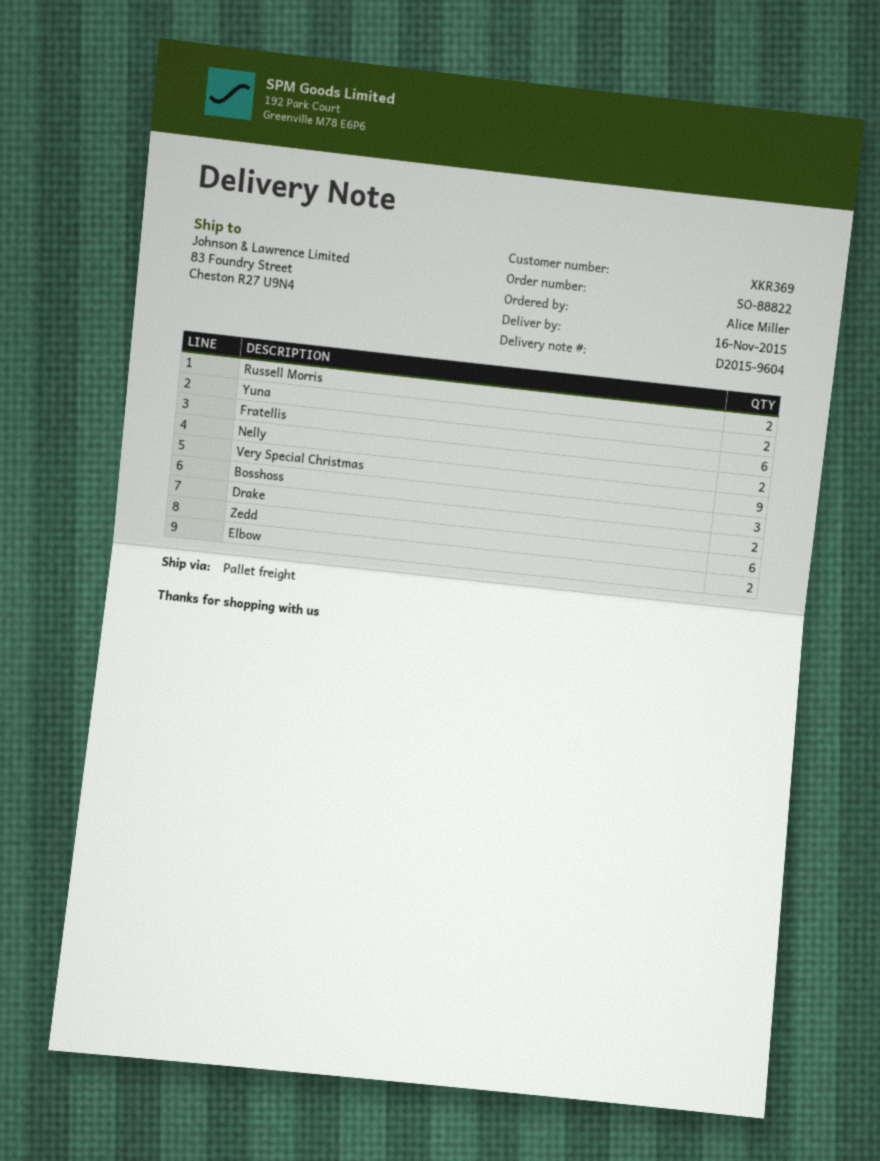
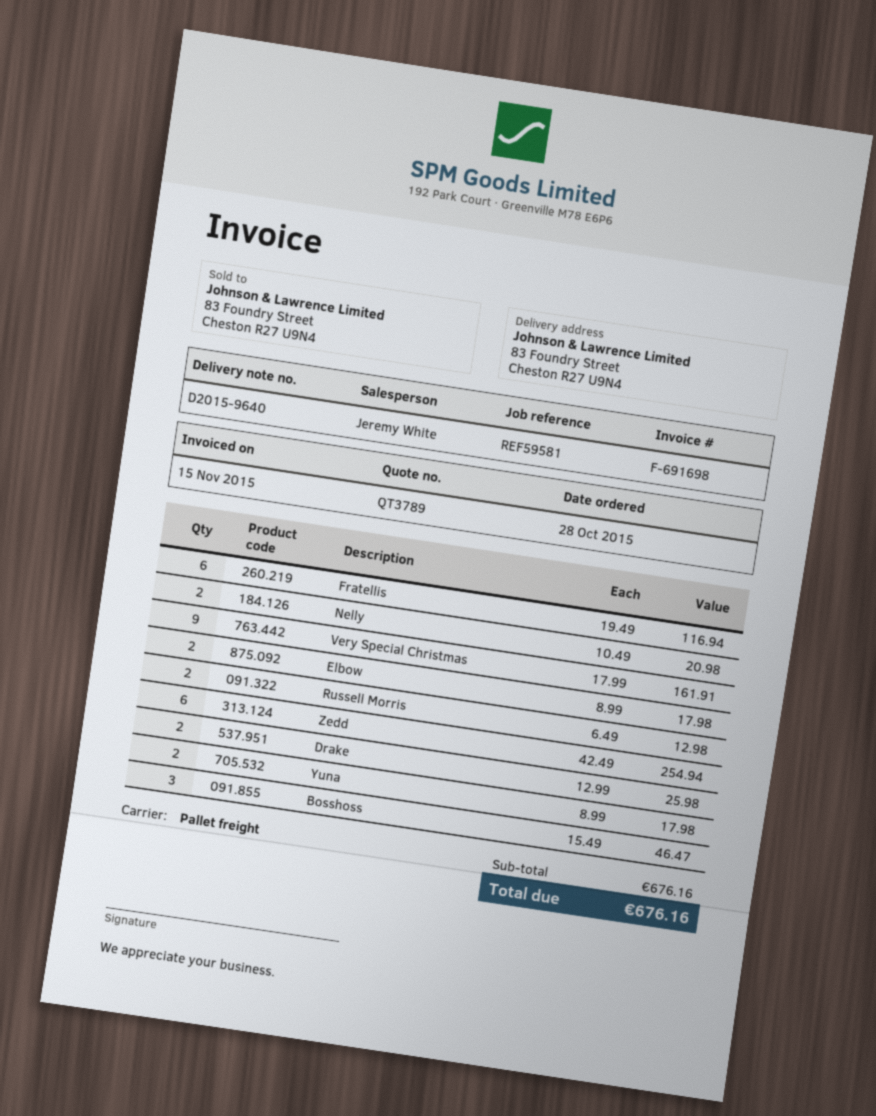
delivery note number: D2015-9604 -> D2015-9640

